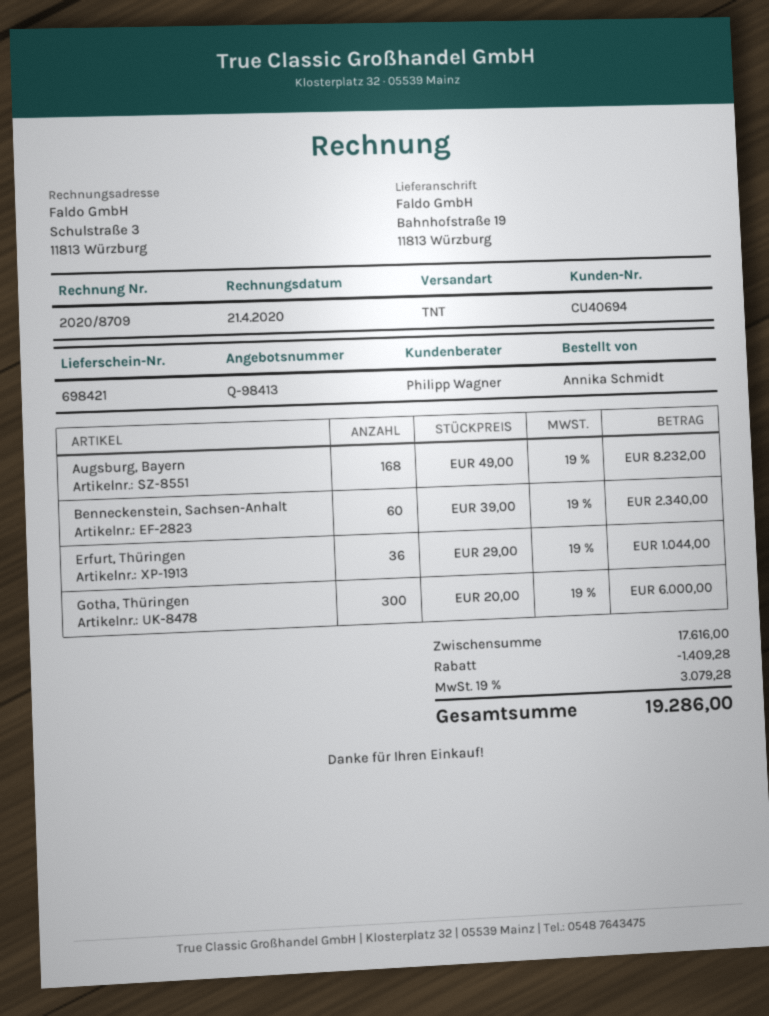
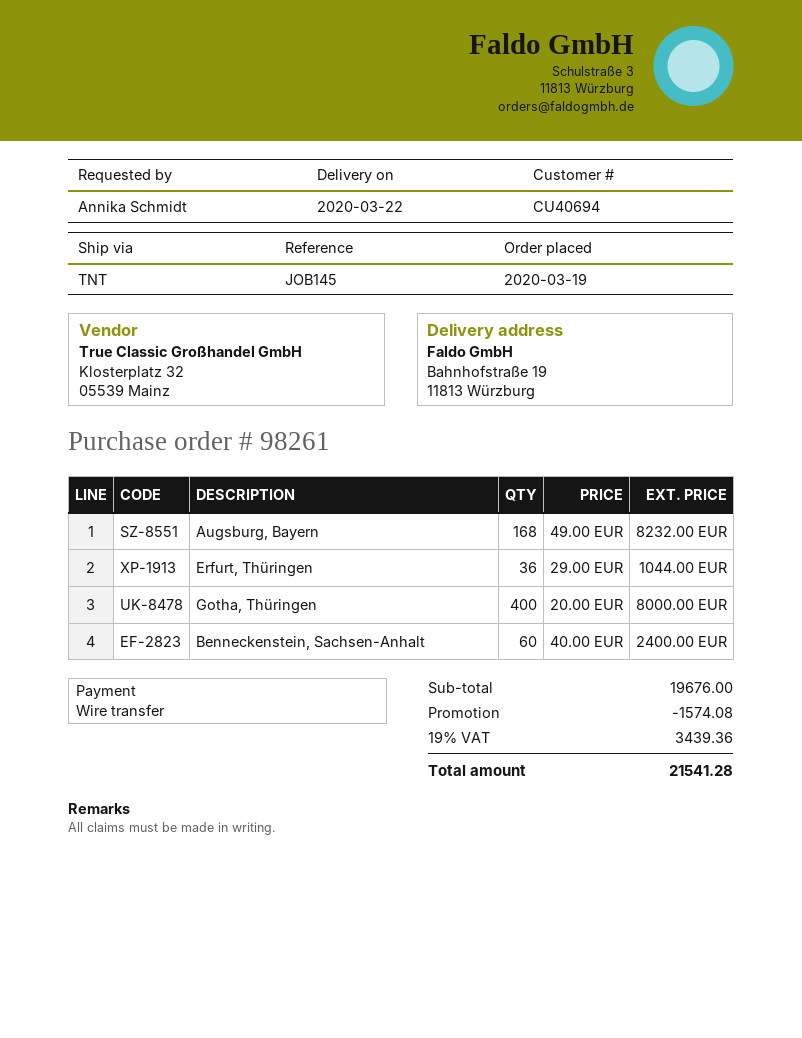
Benneckenstein, Sachsen-Anhalt: 60 x 39.00 = 2340.00 -> 60 x 40.00 = 2400.00
Gotha, Thüringen: 300 x 20.00 = 6000.00 -> 400 x 20.00 = 8000.00
subtotal: 17616.00 -> 19676.00
discount: 1409.28 -> 1574.08
tax: 19% = 3079.28 -> 19% = 3439.36
total: 19286.00 -> 21541.28

